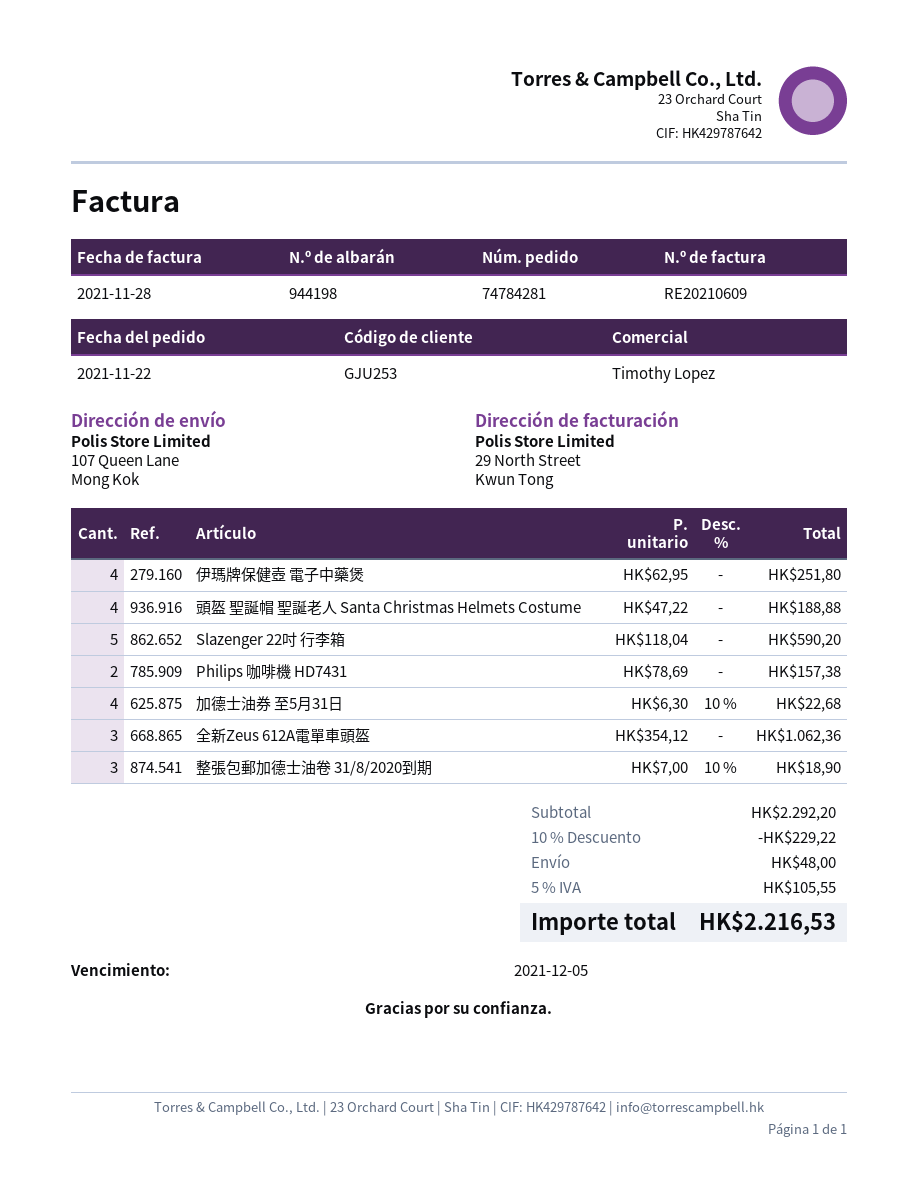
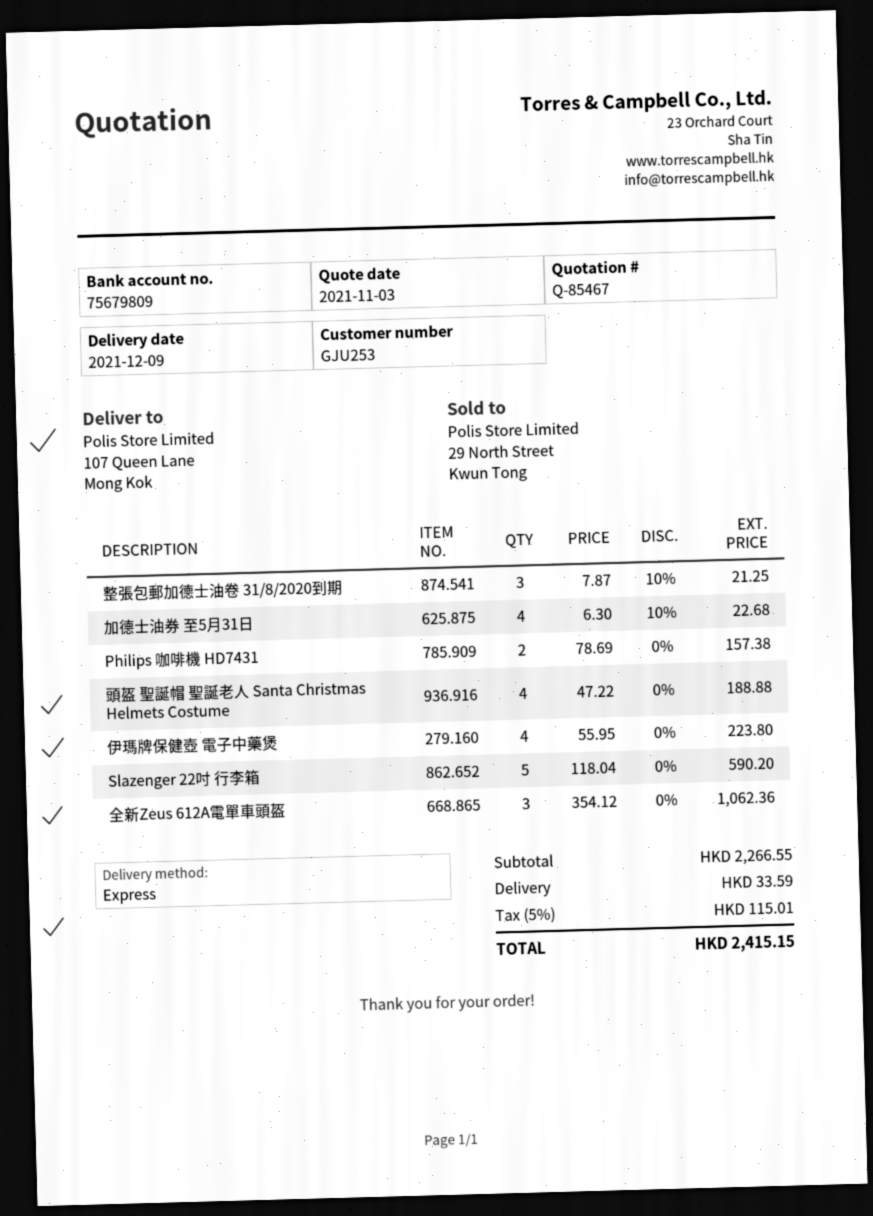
伊瑪牌保健壺 電子中藥煲: 4 x 62.95 = 251.80 -> 4 x 55.95 = 223.80
整張包郵加德士油卷 31/8/2020到期: 3 x 7.00 - 10% = 18.90 -> 3 x 7.87 - 10% = 21.25
subtotal: 2292.20 -> 2266.55
discount: 10% = 229.22 -> none
shipping: 48.00 -> 33.59
tax: 5% = 105.55 -> 5% = 115.01
total: 2216.53 -> 2415.15

